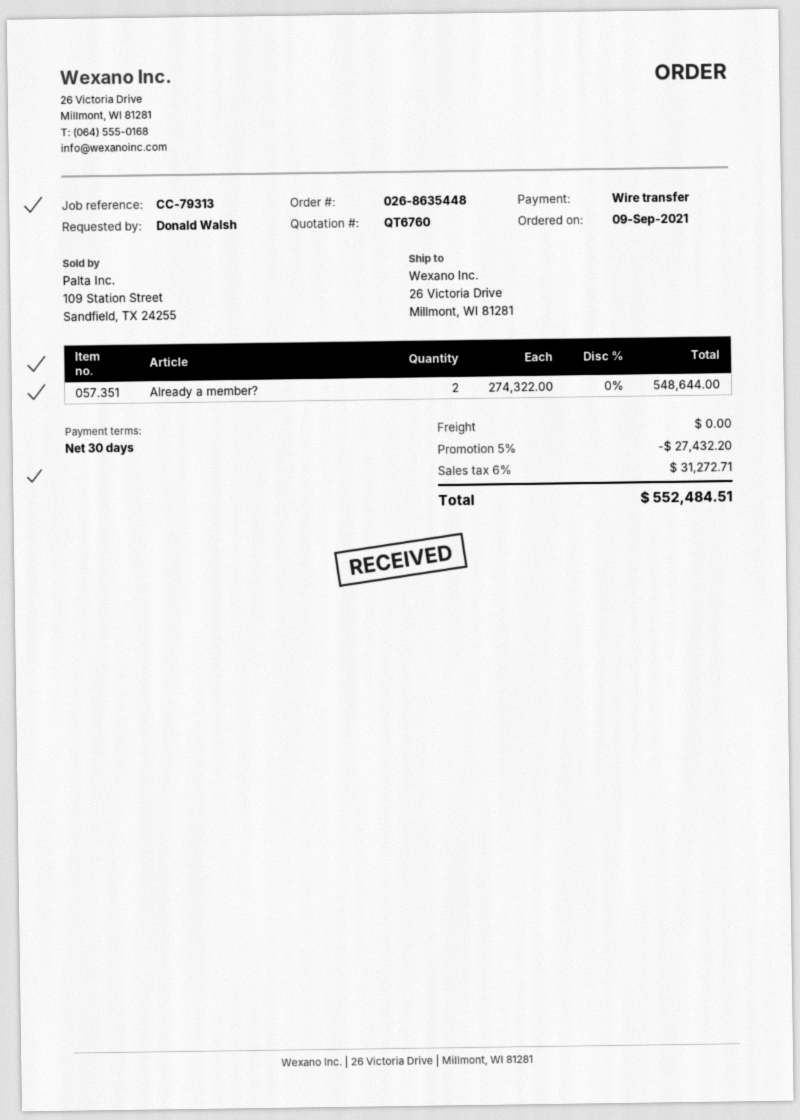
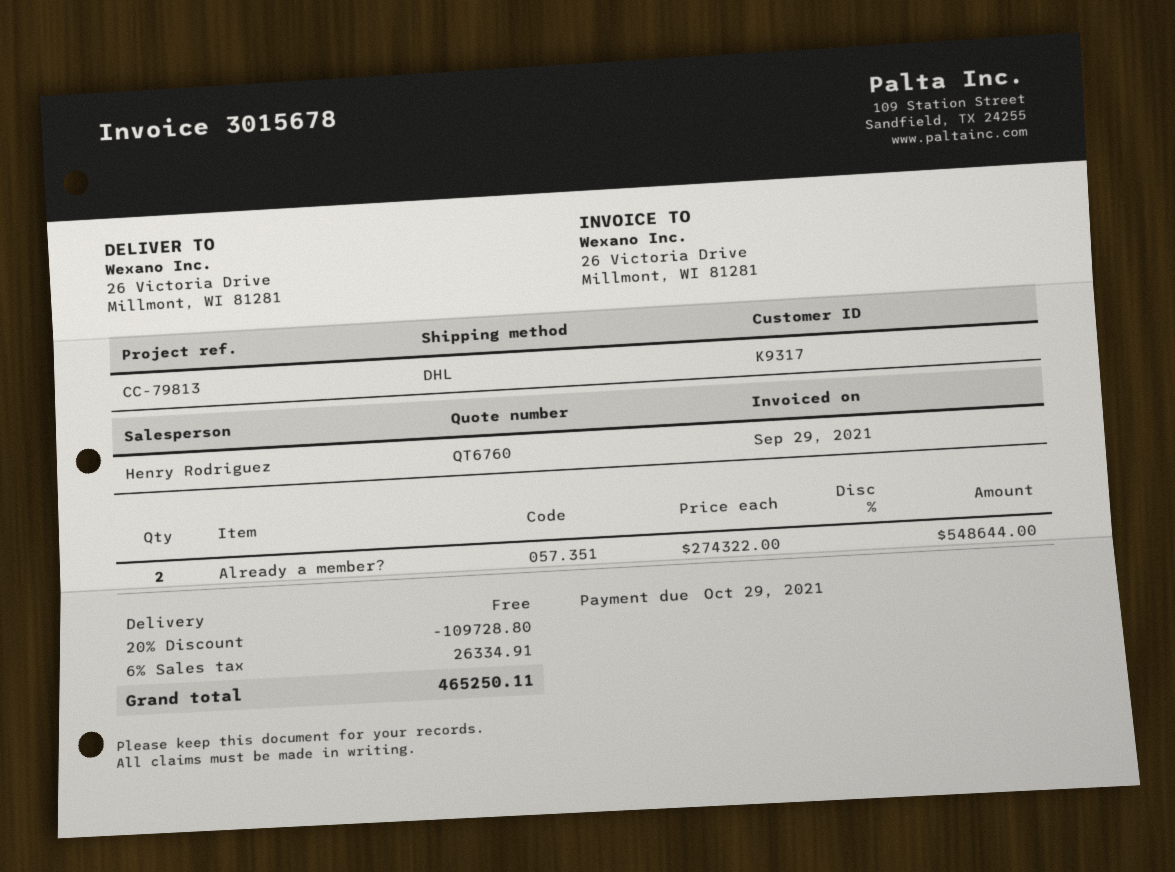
reference: CC-79313 -> CC-79813
discount: 5% = 27432.20 -> 20% = 109728.80
tax: 6% = 31272.71 -> 6% = 26334.91
total: 552484.51 -> 465250.11

